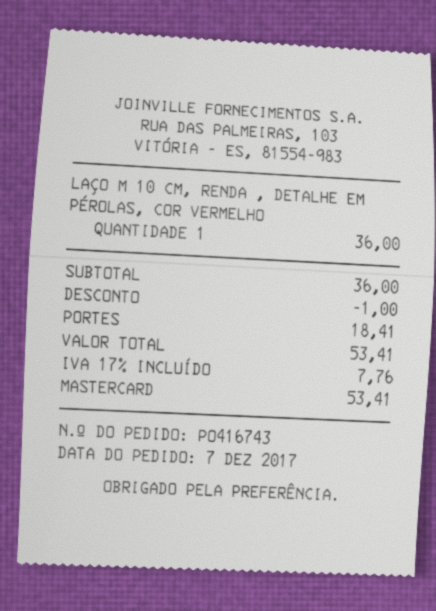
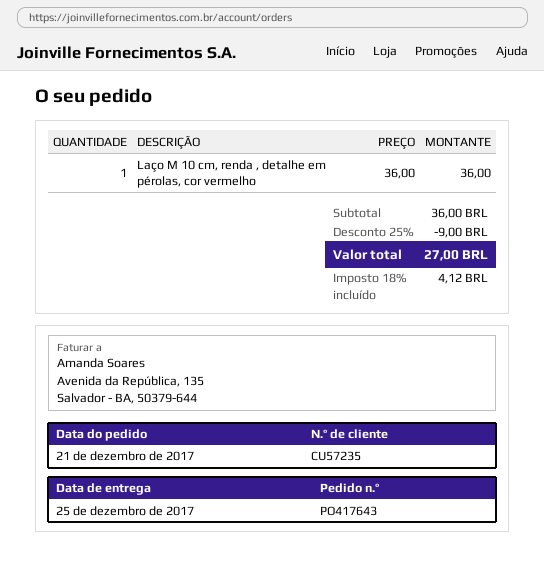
order number: PO416743 -> PO417643
order date: 2017-12-07 -> 2017-12-21
discount: 1.00 -> 9.00
shipping: 18.41 -> none
tax: 17% = 7.76 -> 18% = 4.12
total: 53.41 -> 27.00

